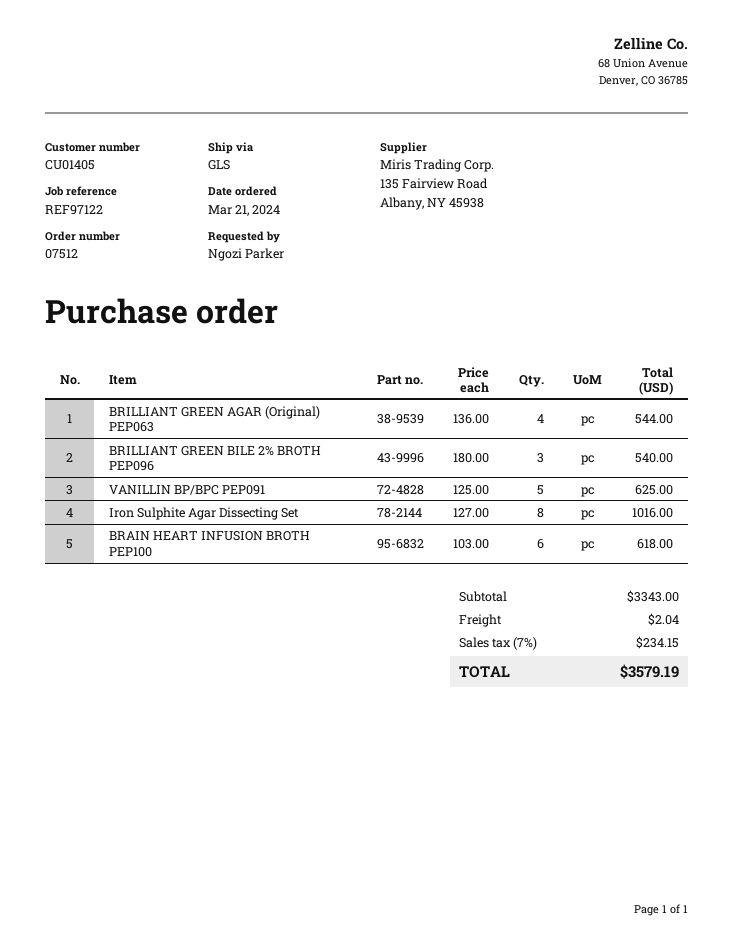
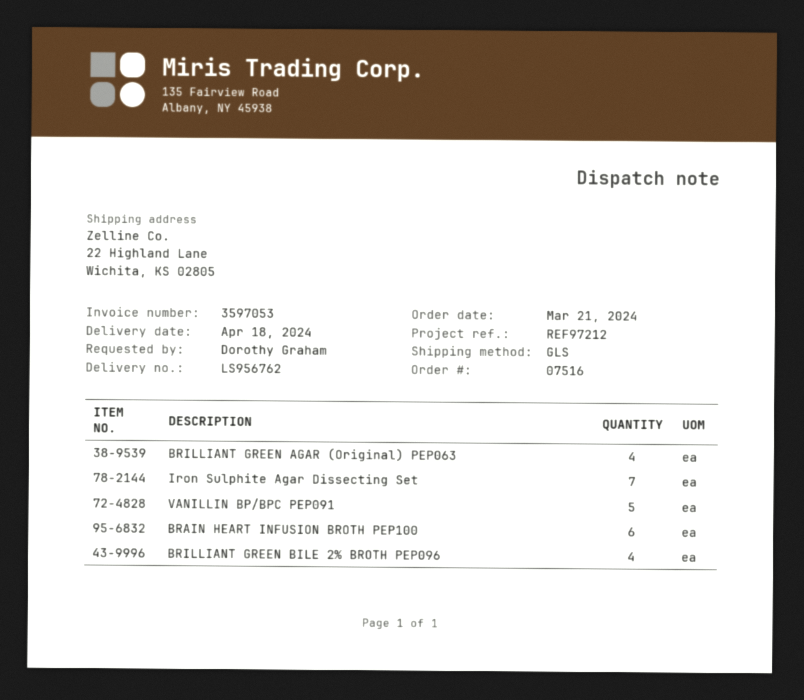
order number: 07512 -> 07516
reference: REF97122 -> REF97212
ordered by: Ngozi Parker -> Dorothy Graham
BRILLIANT GREEN BILE 2% BROTH PEP096: 3 -> 4
Iron Sulphite Agar Dissecting Set: 8 -> 7

